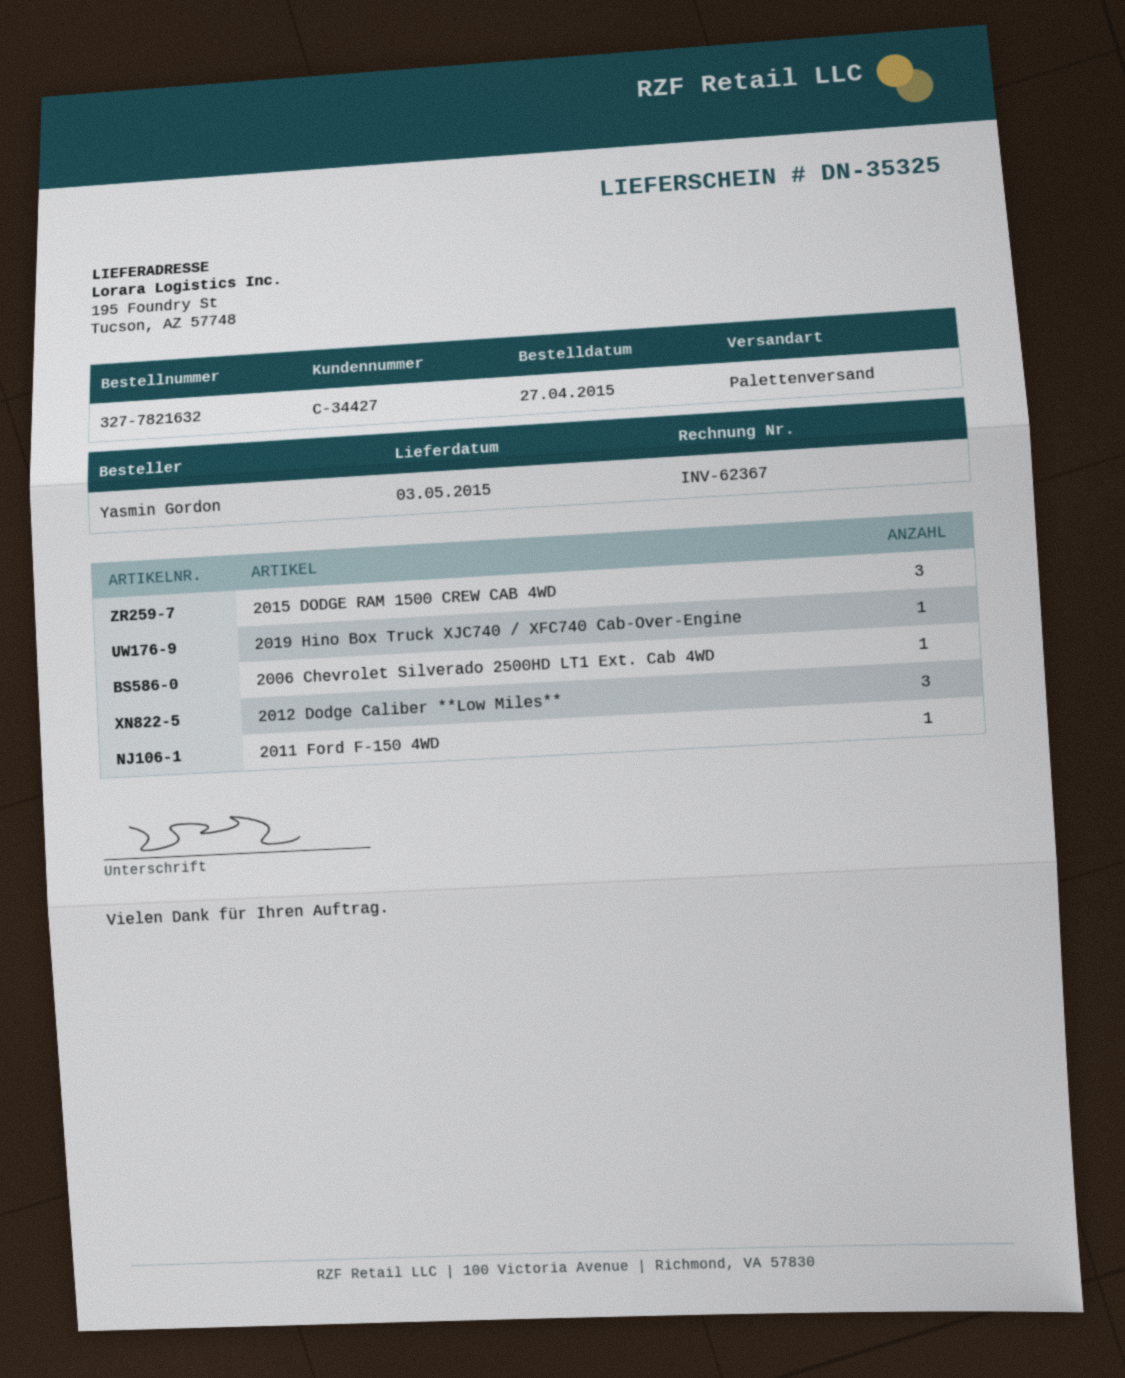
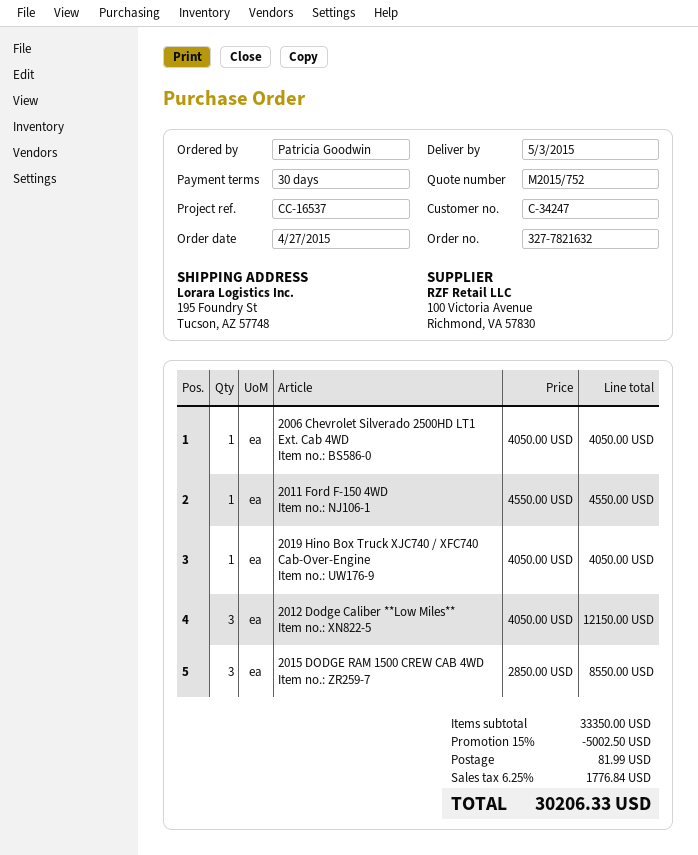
customer number: C-34427 -> C-34247
ordered by: Yasmin Gordon -> Patricia Goodwin

